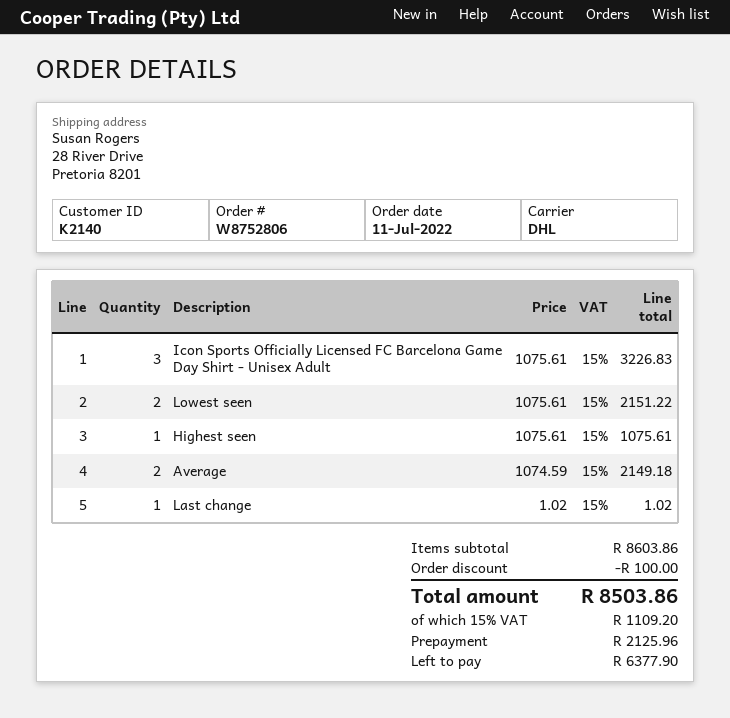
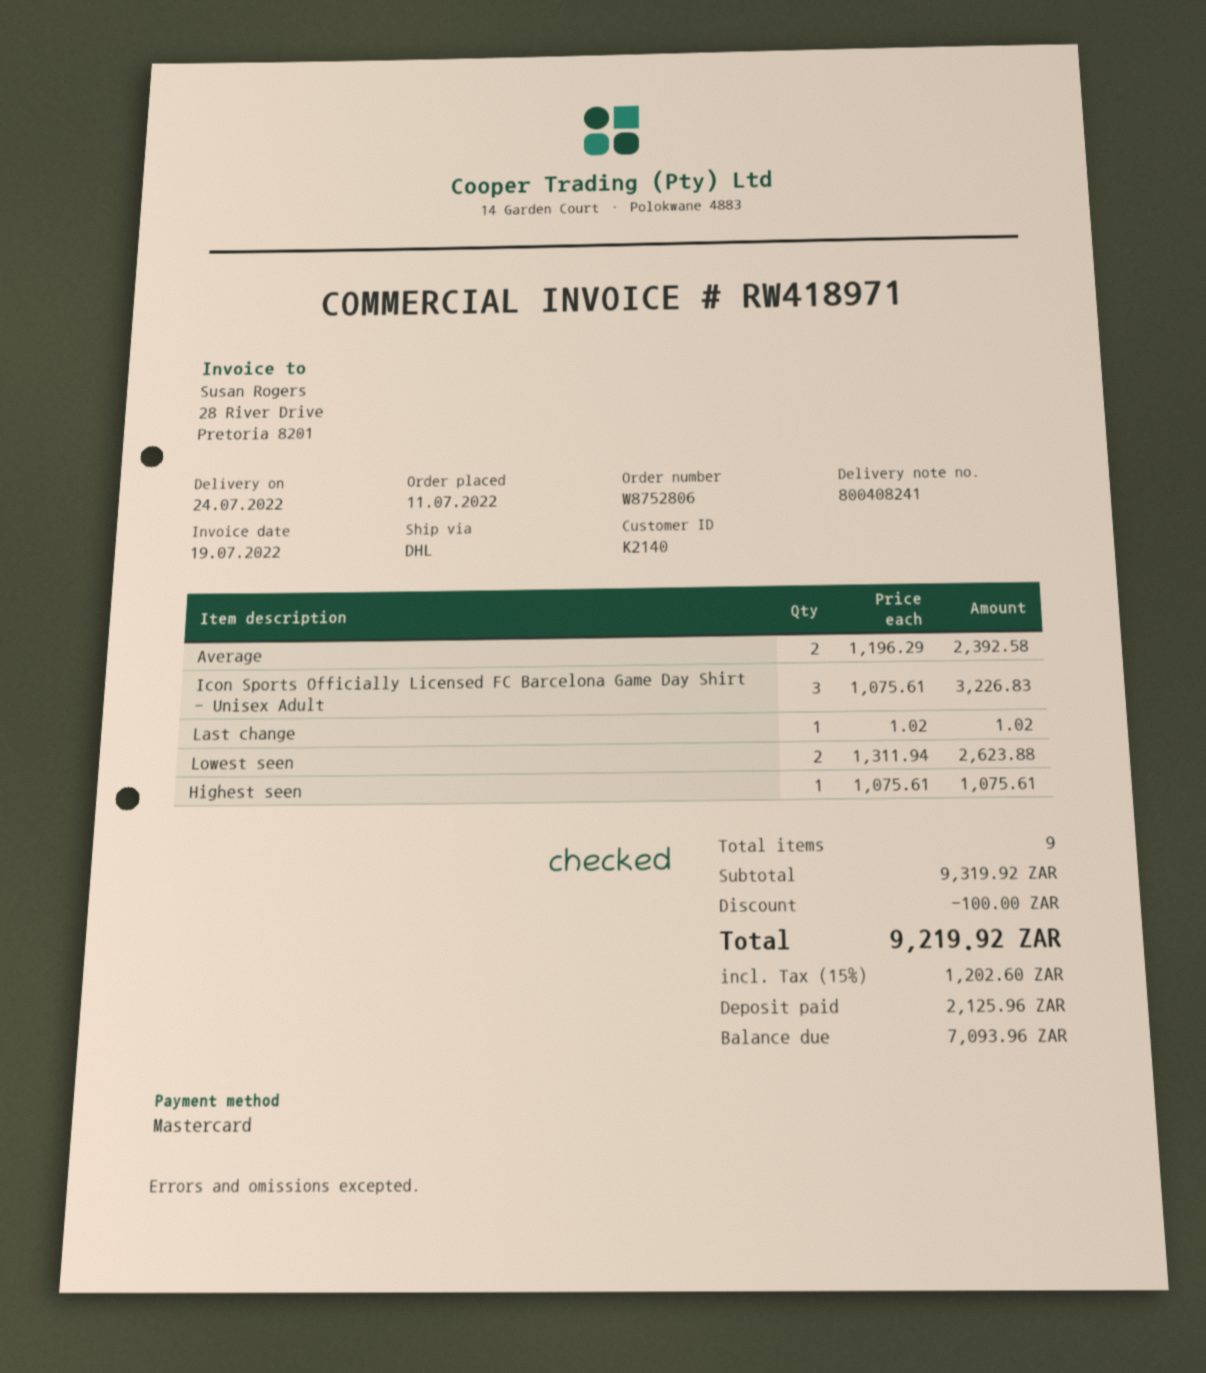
Lowest seen: 2 x 1075.61 = 2151.22 -> 2 x 1311.94 = 2623.88
Average: 2 x 1074.59 = 2149.18 -> 2 x 1196.29 = 2392.58
subtotal: 8603.86 -> 9319.92
tax: 15% = 1109.20 -> 15% = 1202.60
total: 8503.86 -> 9219.92
balance: 6377.90 -> 7093.96

